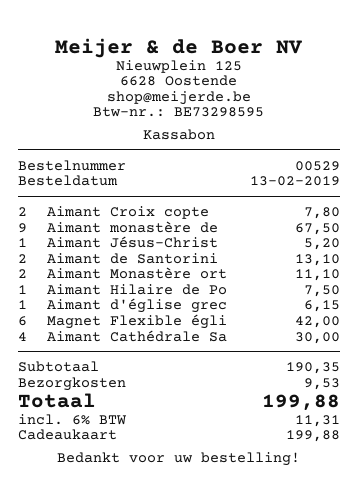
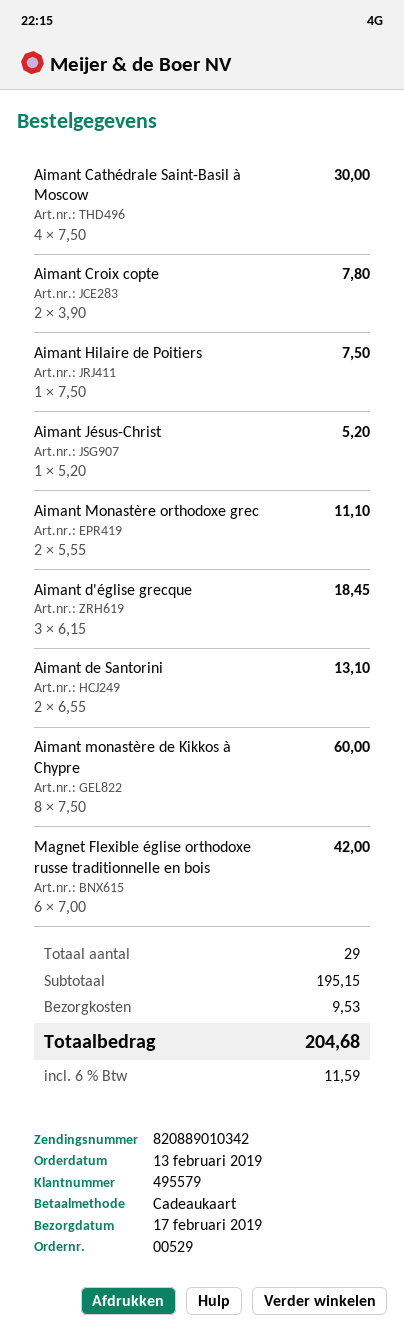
Aimant monastère de: 9 for 67.50 -> 8 for 60.00
Aimant d'église grec: 1 for 6.15 -> 3 for 18.45
subtotal: 190.35 -> 195.15
tax: 6% = 11.31 -> 6% = 11.59
total: 199.88 -> 204.68

